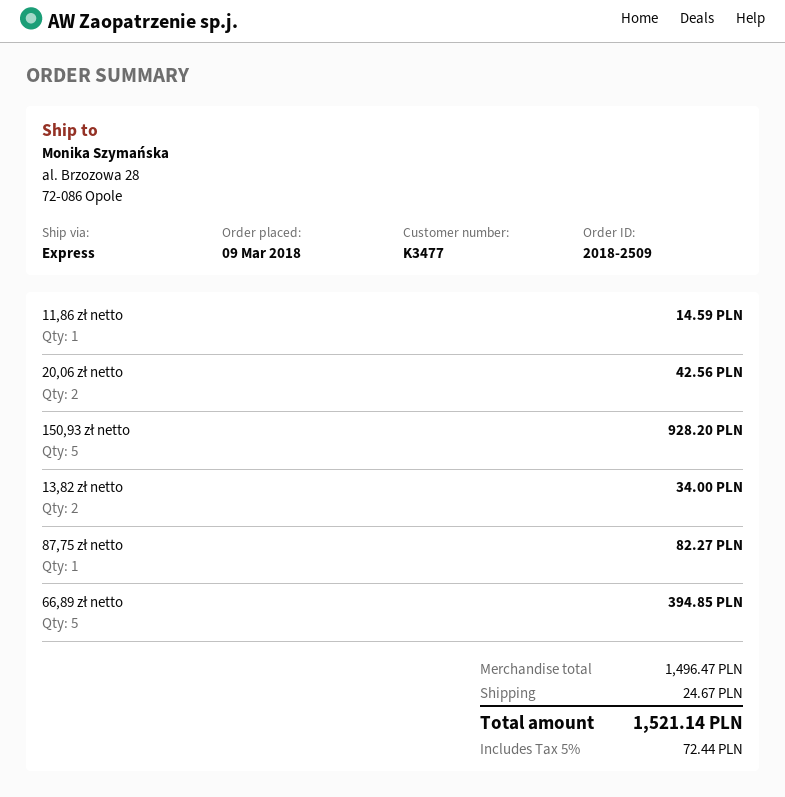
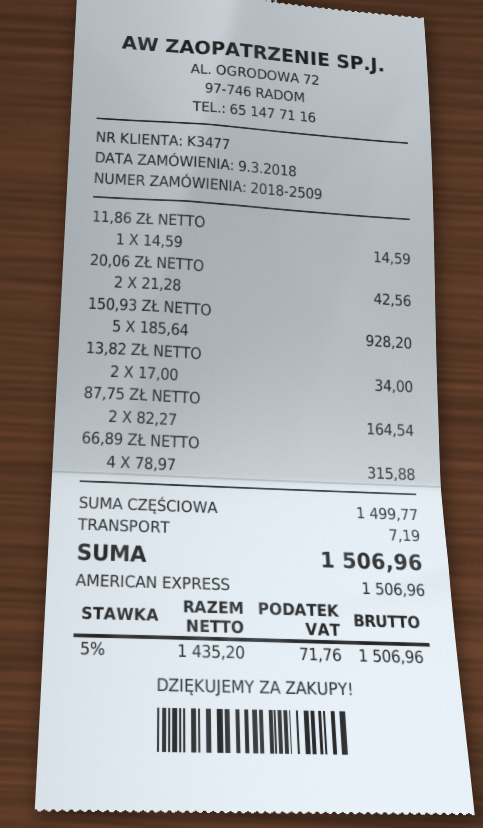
87,75 zł netto: 1 for 82.27 -> 2 for 164.54
66,89 zł netto: 5 for 394.85 -> 4 for 315.88
subtotal: 1496.47 -> 1499.77
shipping: 24.67 -> 7.19
tax: 5% = 72.44 -> 5% = 71.76
total: 1521.14 -> 1506.96

